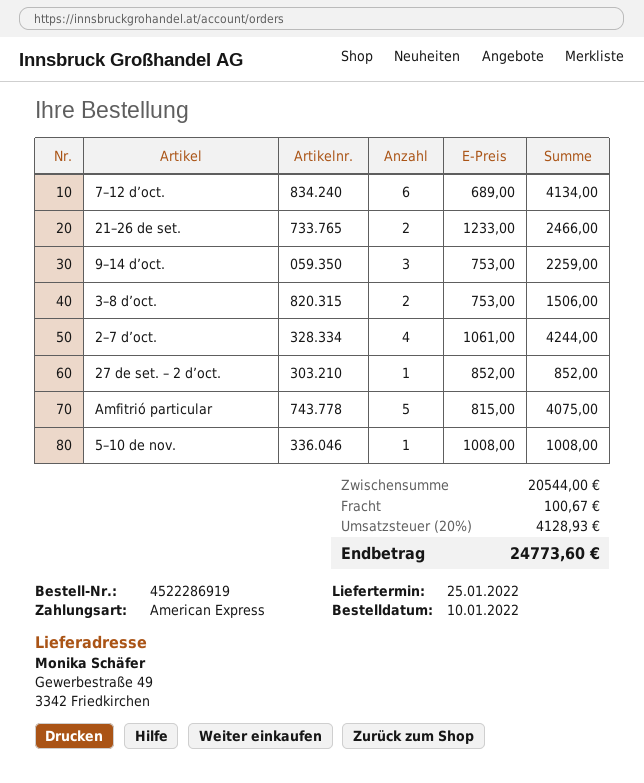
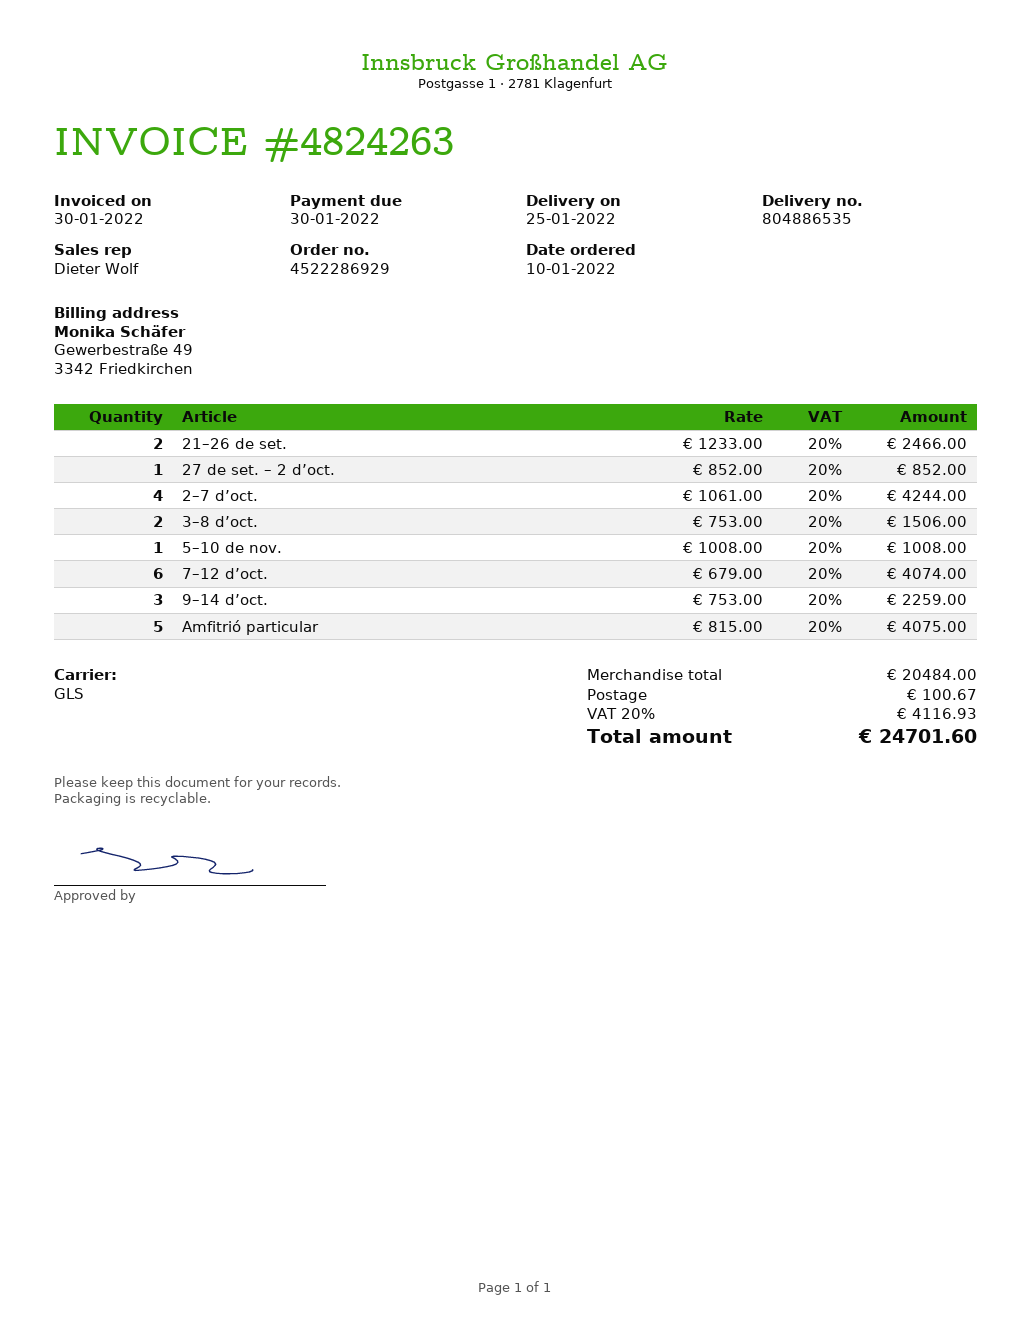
order number: 4522286919 -> 4522286929
7–12 d’oct.: 6 x 689.00 = 4134.00 -> 6 x 679.00 = 4074.00
subtotal: 20544.00 -> 20484.00
tax: 20% = 4128.93 -> 20% = 4116.93
total: 24773.60 -> 24701.60

